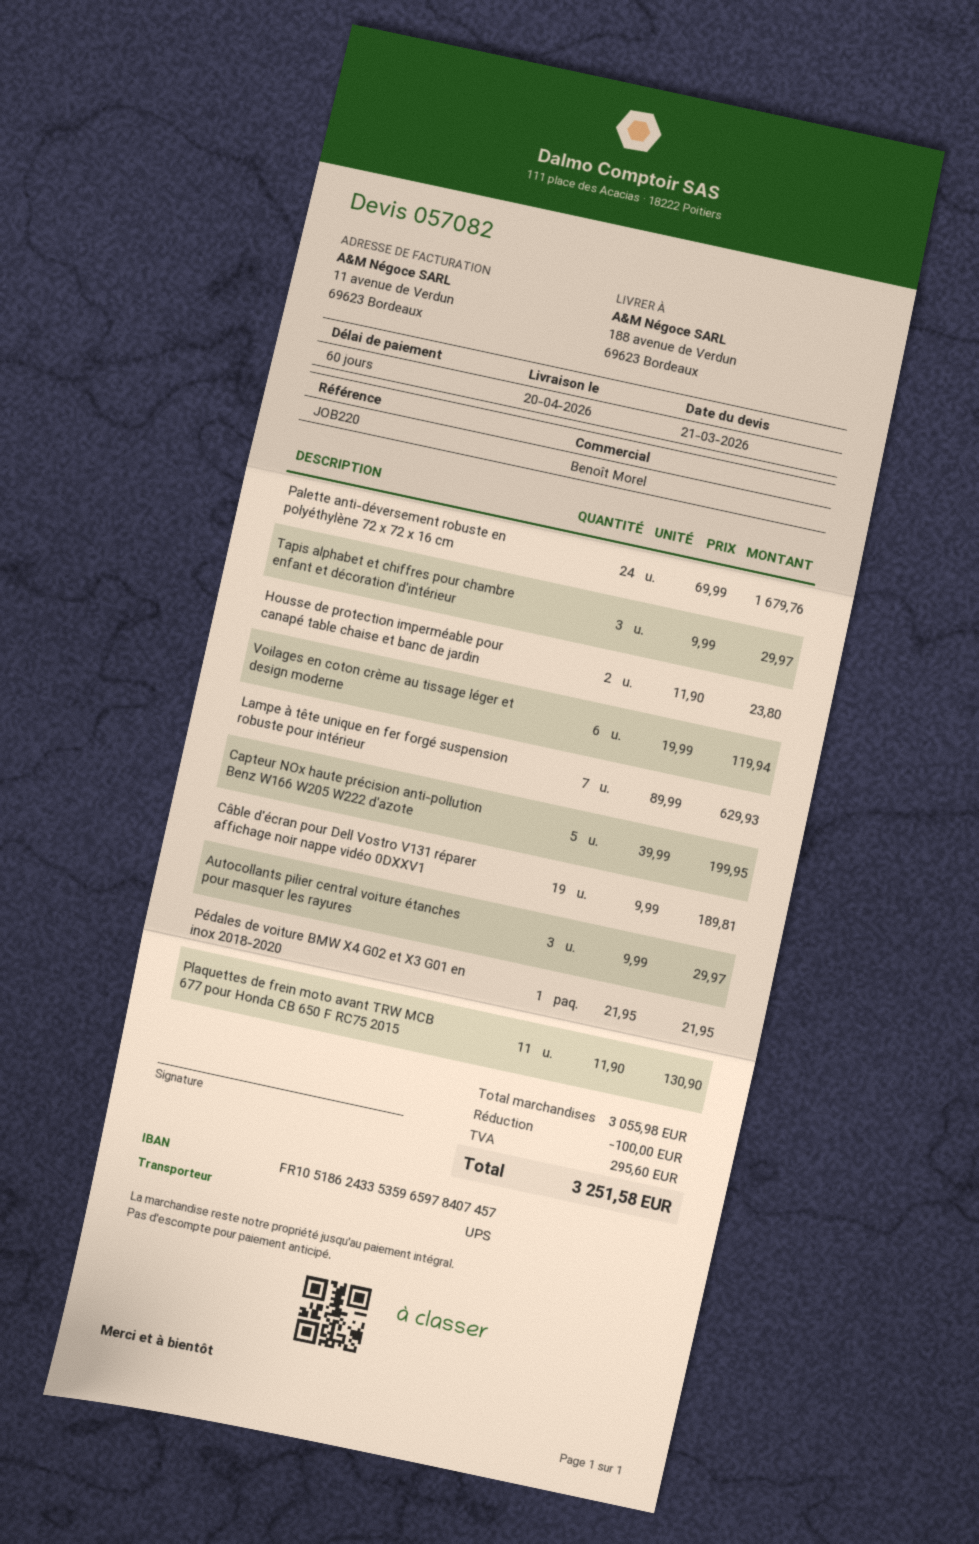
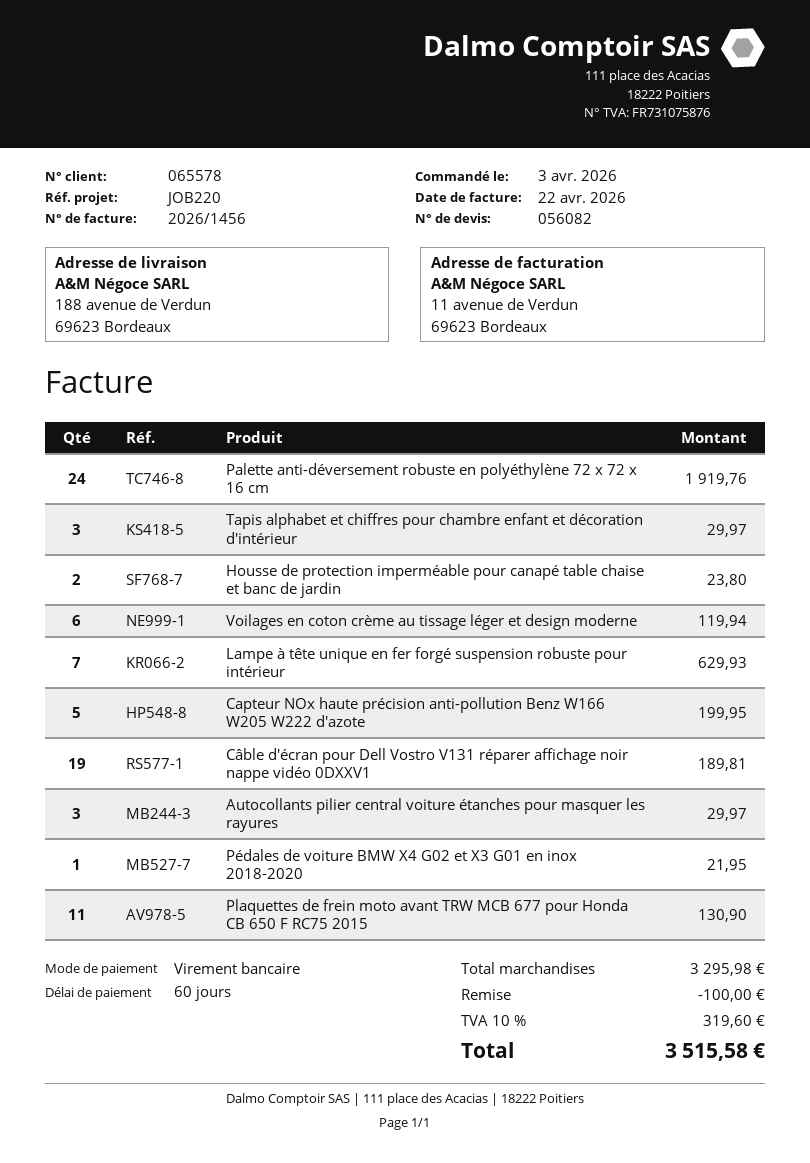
quote number: 057082 -> 056082
Palette anti-déversement robuste en polyéthylène 72 x 72 x 16 cm: 24 for 1679.76 -> 24 for 1919.76
subtotal: 3055.98 -> 3295.98
tax: 295.60 -> 319.60
total: 3251.58 -> 3515.58

